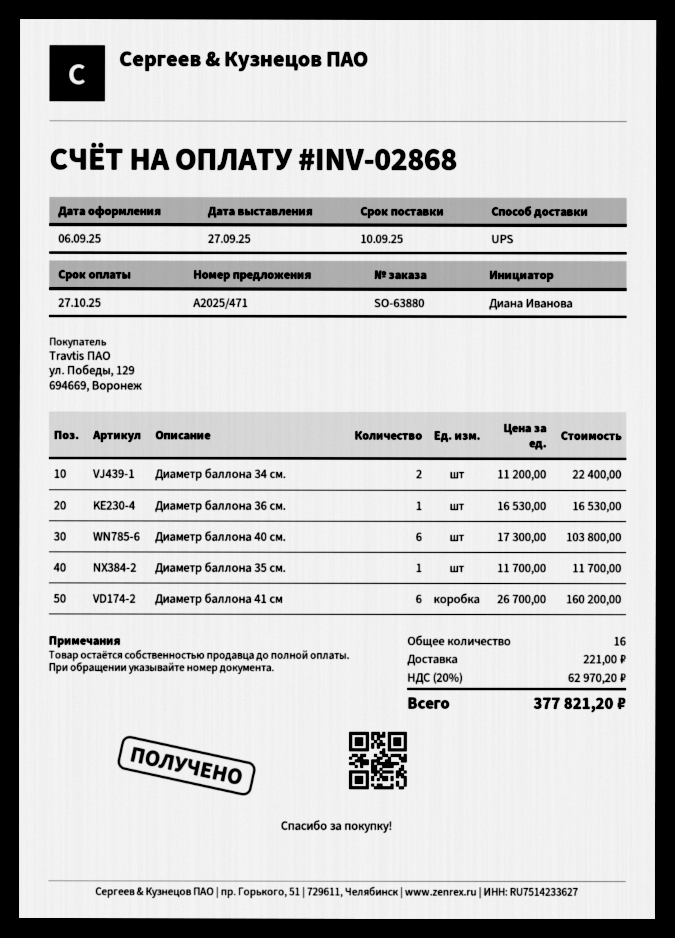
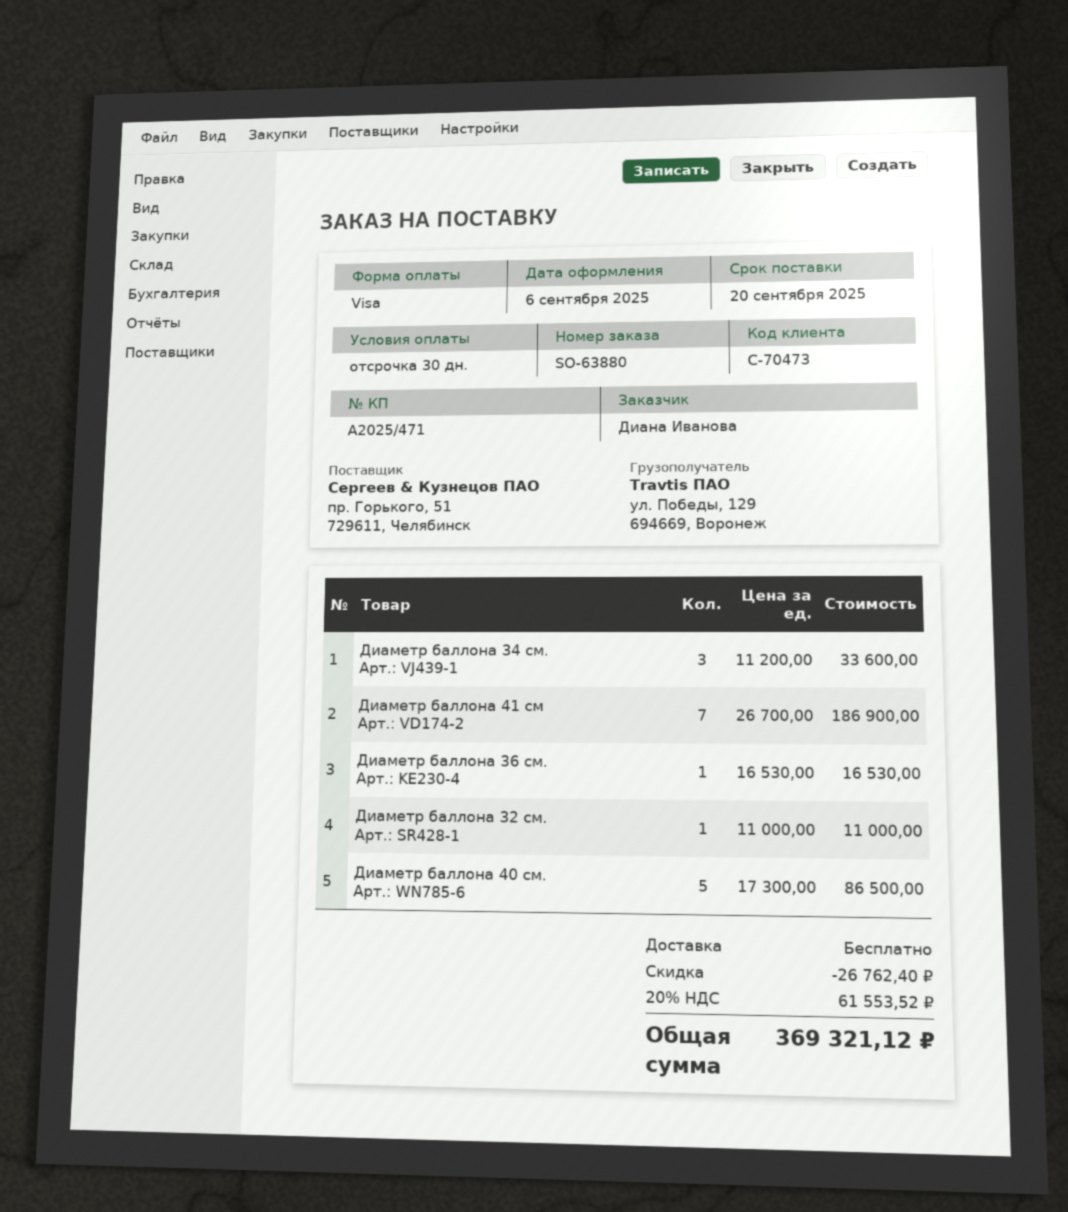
delivery date: 2025-09-10 -> 2025-09-20
Диаметр баллона 34 см.: 2 x 11200.00 = 22400.00 -> 3 x 11200.00 = 33600.00
Диаметр баллона 40 см.: 6 x 17300.00 = 103800.00 -> 5 x 17300.00 = 86500.00
Диаметр баллона 35 см.: 1 x 11700.00 = 11700.00 -> none
Диаметр баллона 41 см: 6 x 26700.00 = 160200.00 -> 7 x 26700.00 = 186900.00
Диаметр баллона 32 см.: none -> 1 x 11000.00 = 11000.00
discount: none -> 26762.40
shipping: 221.00 -> 0.00
tax: 20% = 62970.20 -> 20% = 61553.52
total: 377821.20 -> 369321.12

